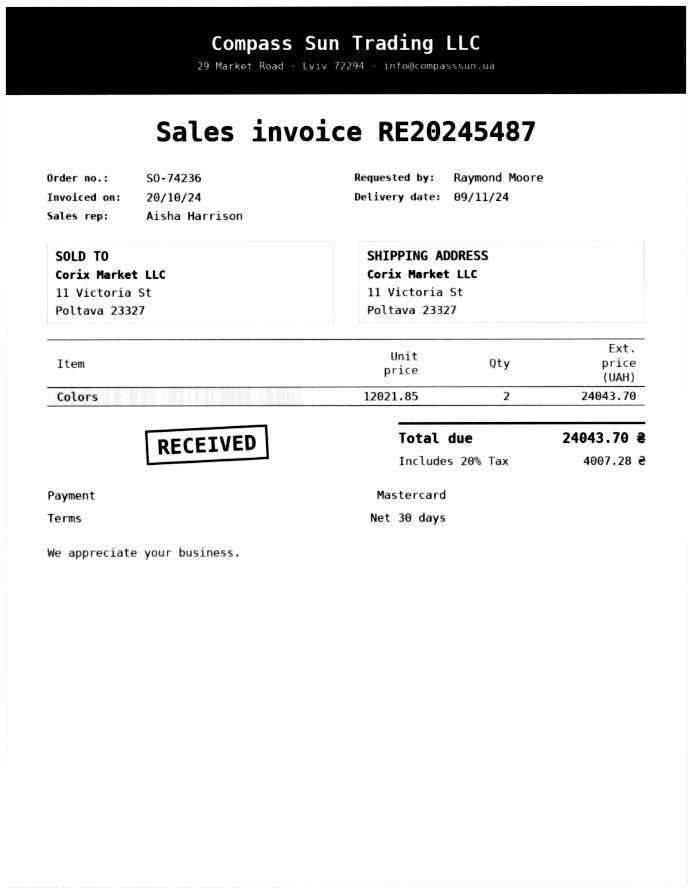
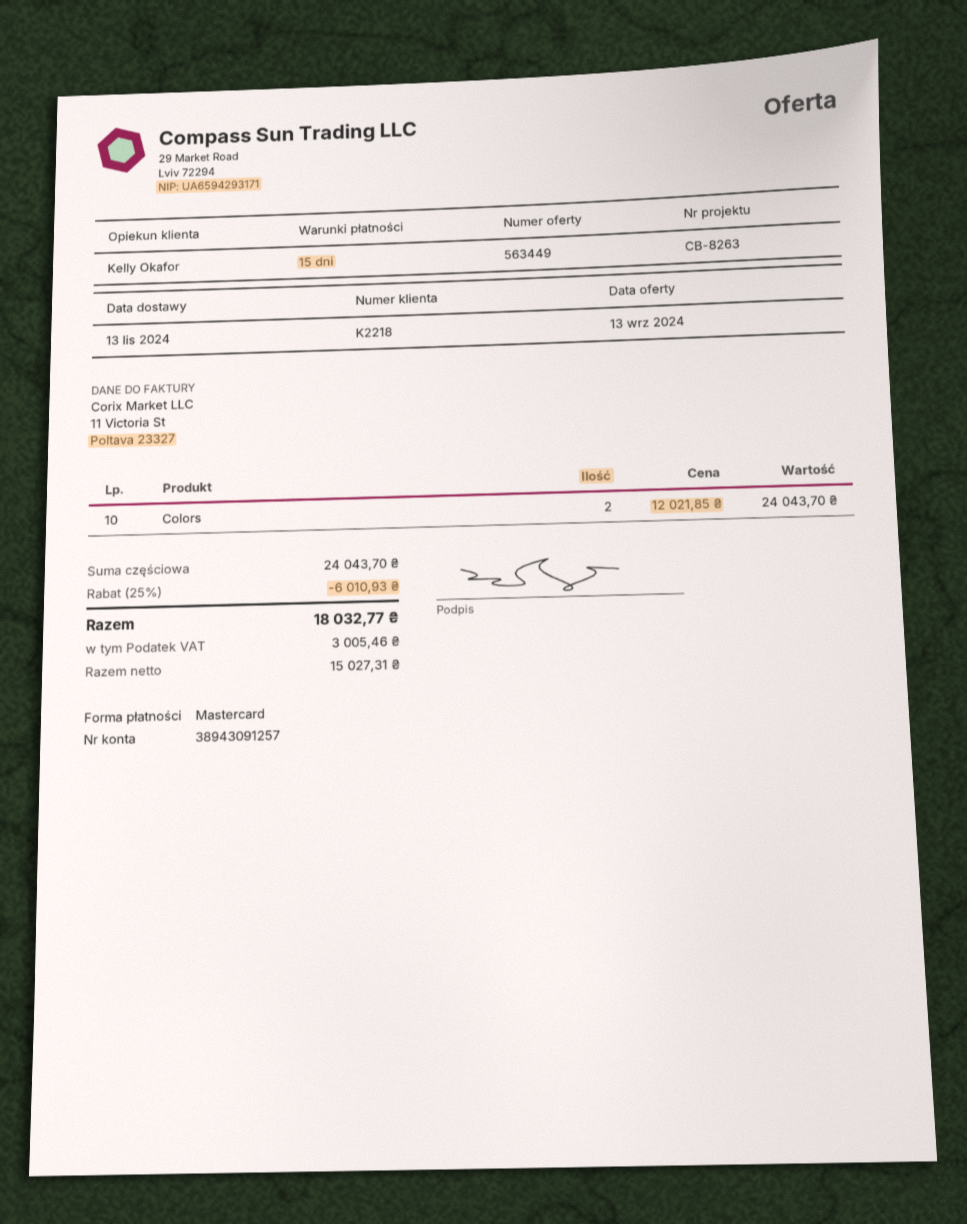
delivery date: 2024-11-09 -> 2024-11-13
payment terms: 30 days -> 15 days
sales rep: Aisha Harrison -> Kelly Okafor
discount: none -> 25% = 6010.93
tax: 4007.28 -> 3005.46
total: 24043.70 -> 18032.77

